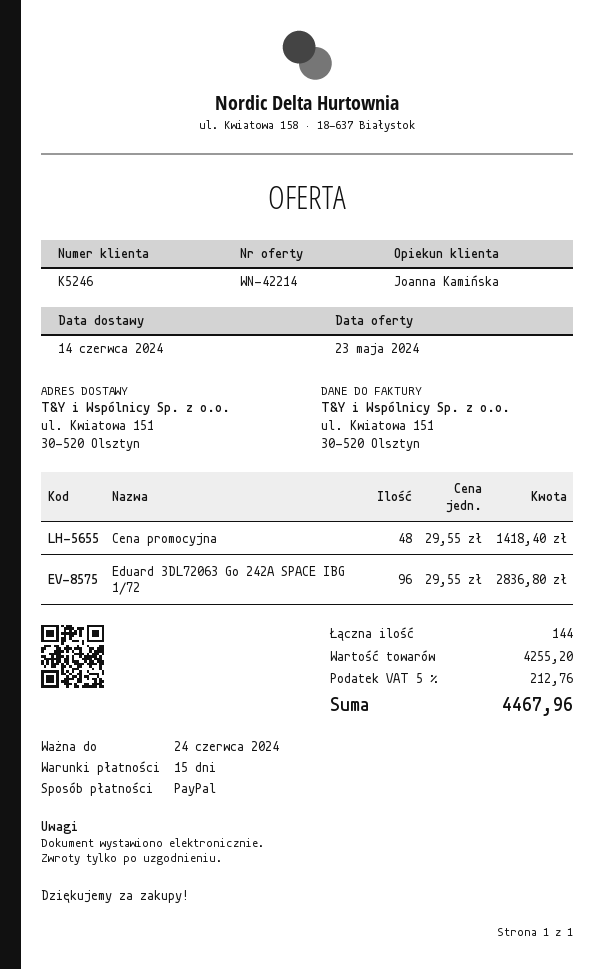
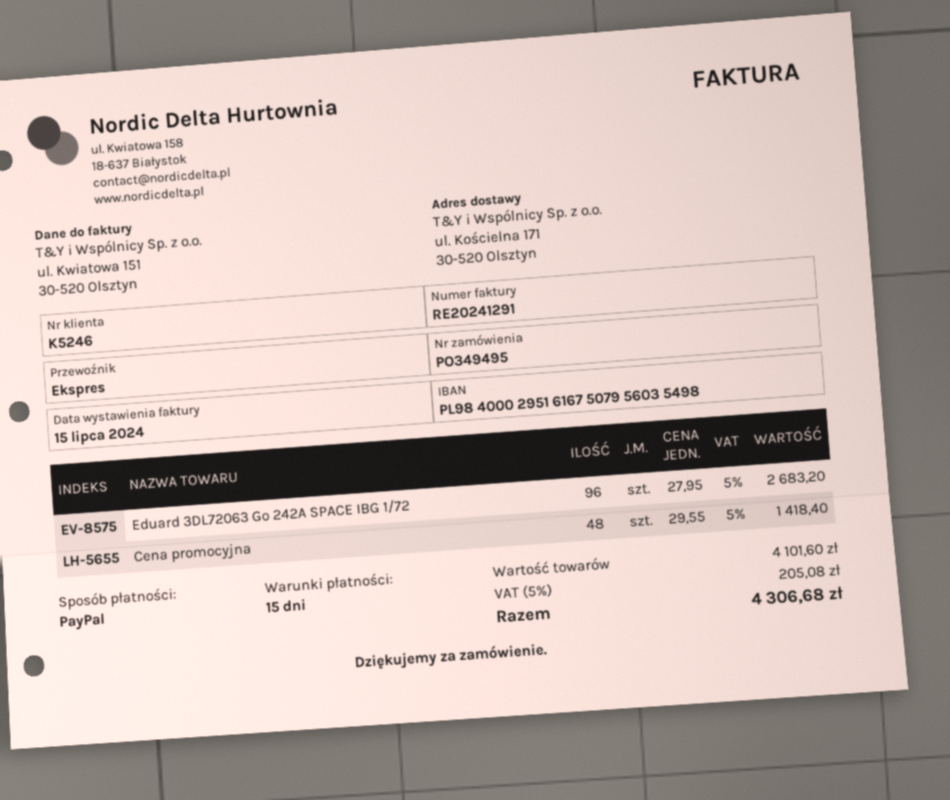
ship to: ul. Kwiatowa 151, 30-520 Olsztyn -> ul. Kościelna 171, 30-520 Olsztyn
Eduard 3DL72063 Go 242A SPACE IBG 1/72: 96 x 29.55 = 2836.80 -> 96 x 27.95 = 2683.20
subtotal: 4255.20 -> 4101.60
tax: 5% = 212.76 -> 5% = 205.08
total: 4467.96 -> 4306.68

